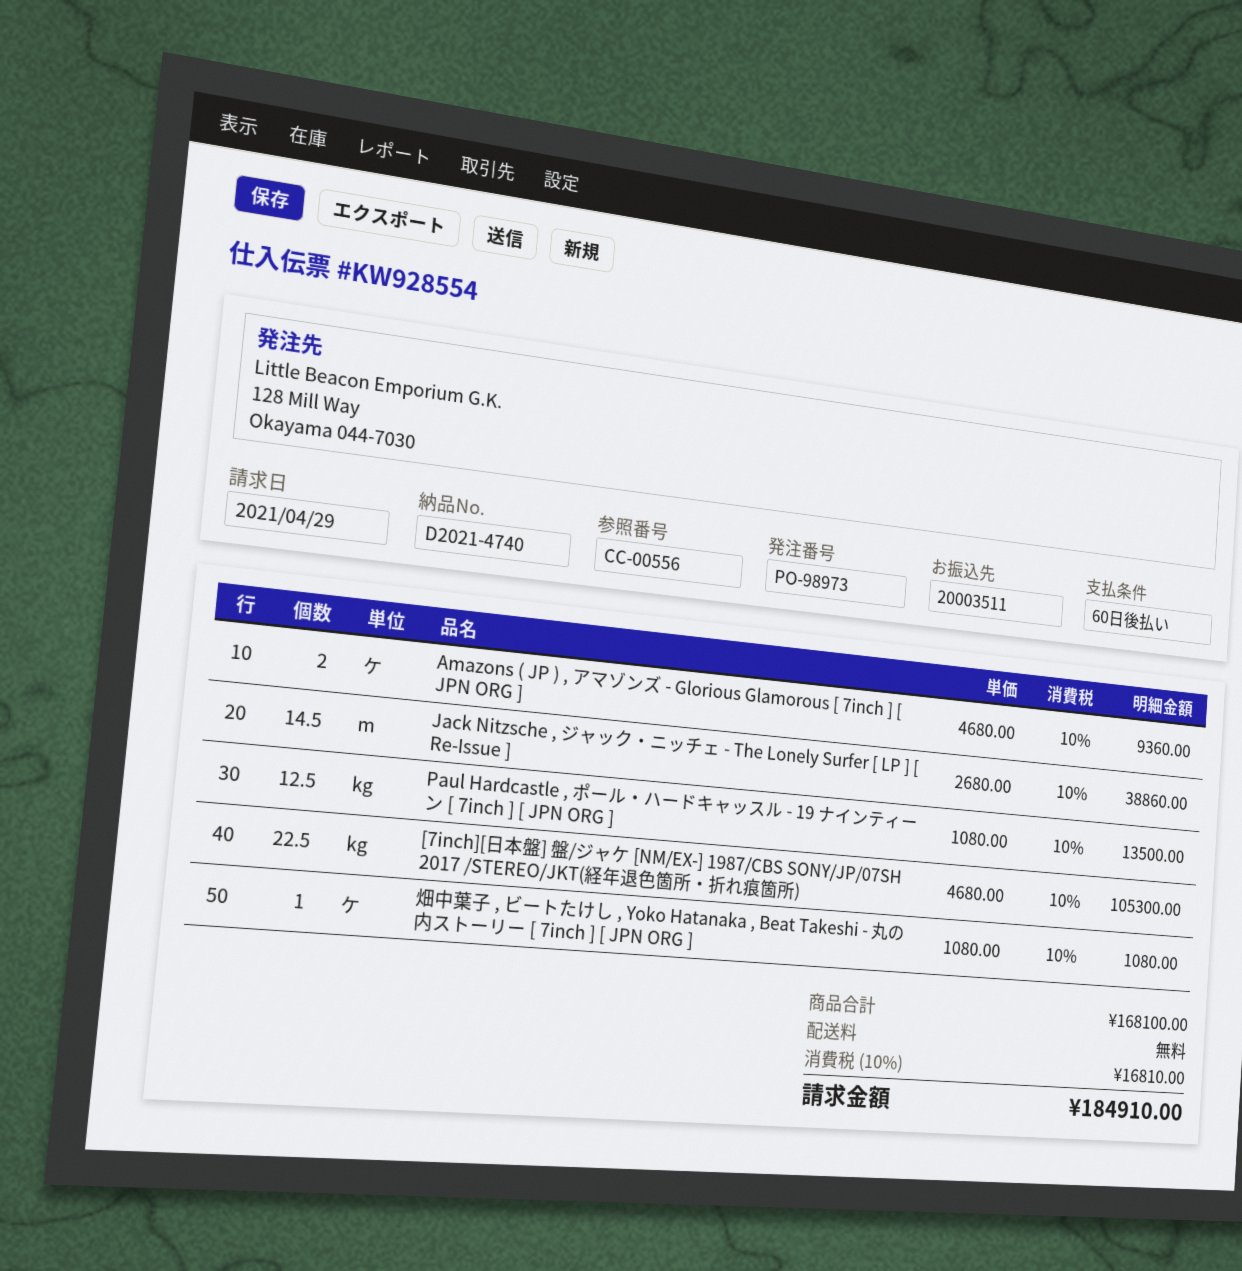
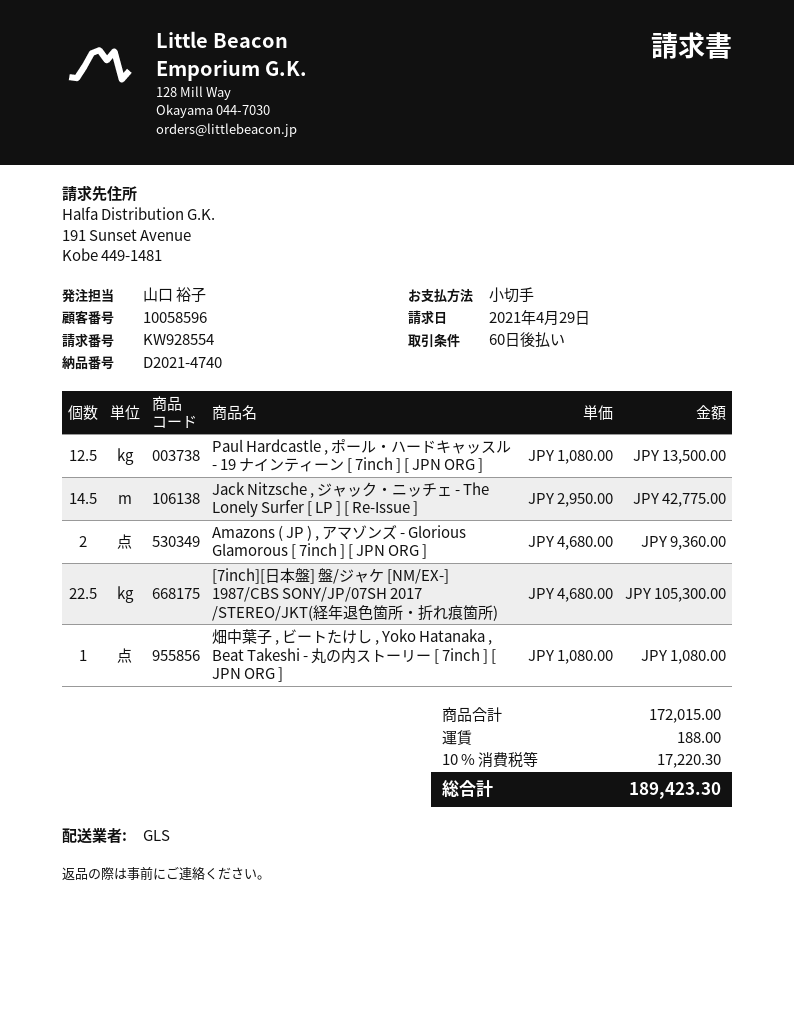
Jack Nitzsche , ジャック・ニッチェ - The Lonely Surfer [ LP ] [ Re-Issue ]: 14.5 x 2680.00 = 38860.00 -> 14.5 x 2950.00 = 42775.00
subtotal: 168100.00 -> 172015.00
shipping: 0.00 -> 188.00
tax: 10% = 16810.00 -> 10% = 17220.30
total: 184910.00 -> 189423.30

